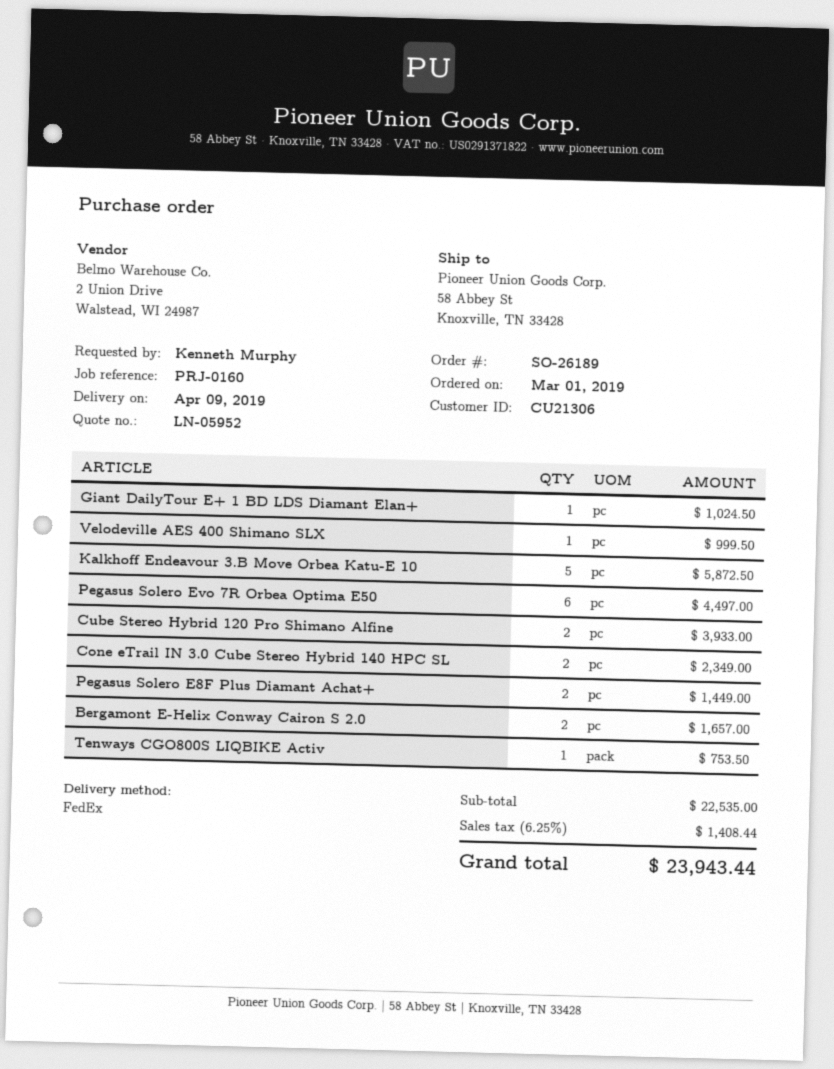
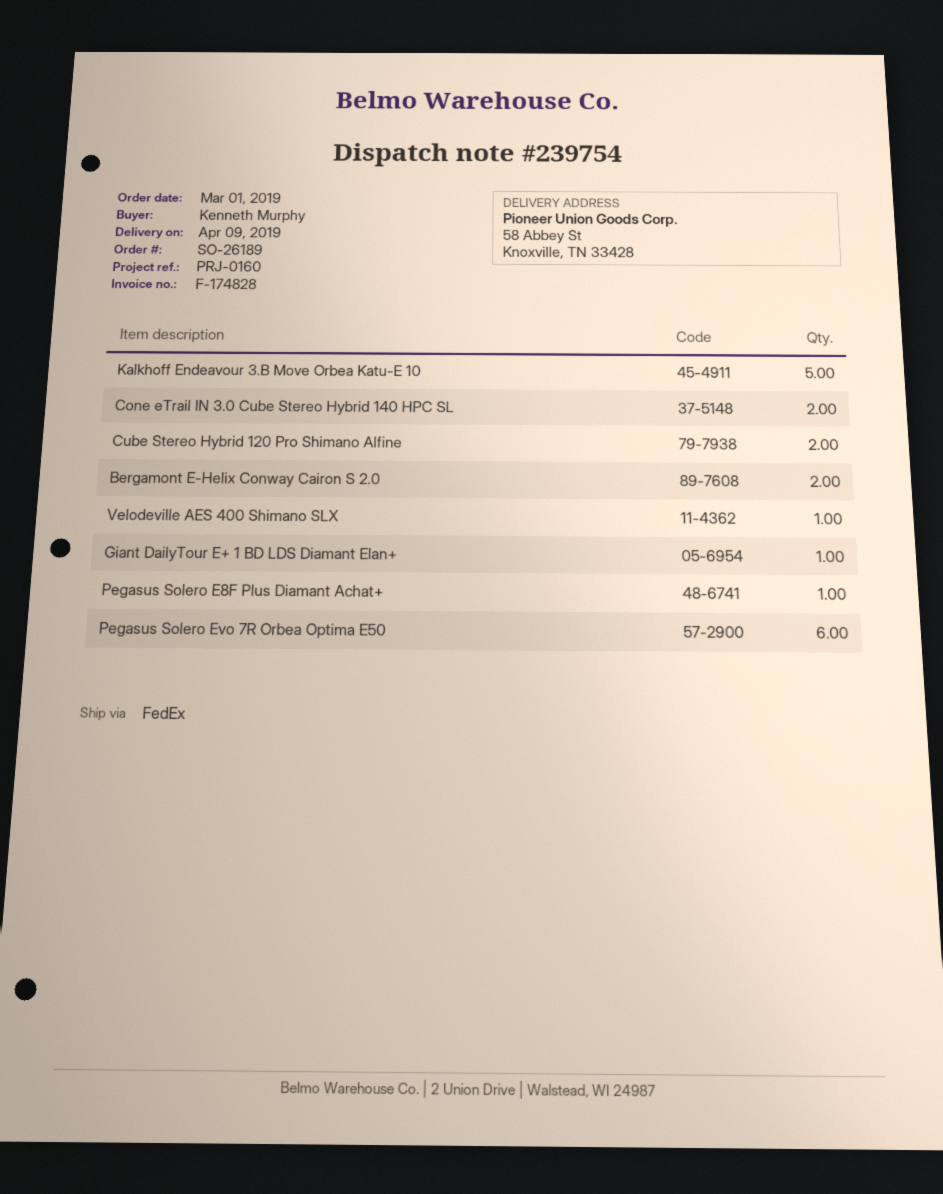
Pegasus Solero E8F Plus Diamant Achat+: 2 -> 1
Tenways CGO800S LIQBIKE Activ: 1 -> none

